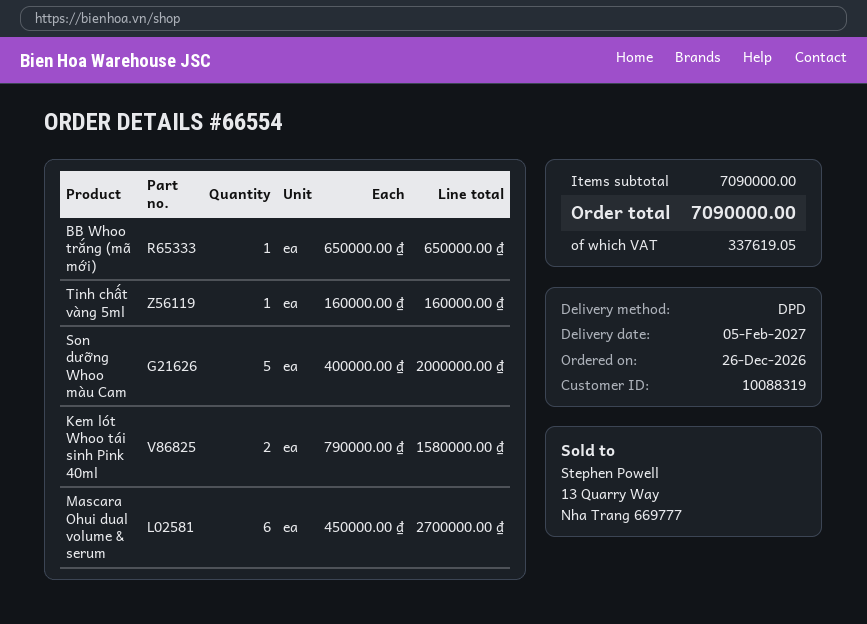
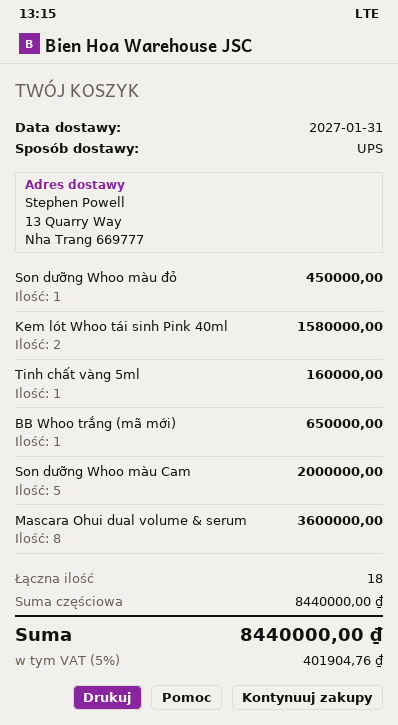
delivery date: 2027-02-05 -> 2027-01-31
shipping method: DPD -> UPS
Mascara Ohui dual volume & serum: 6 for 2700000.00 -> 8 for 3600000.00
Son dưỡng Whoo màu đỏ: none -> 1 for 450000.00
subtotal: 7090000.00 -> 8440000.00
tax: 337619.05 -> 401904.76
total: 7090000.00 -> 8440000.00

